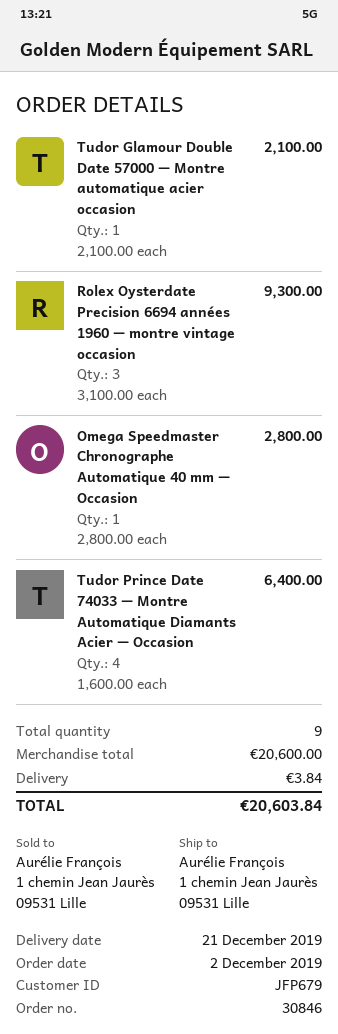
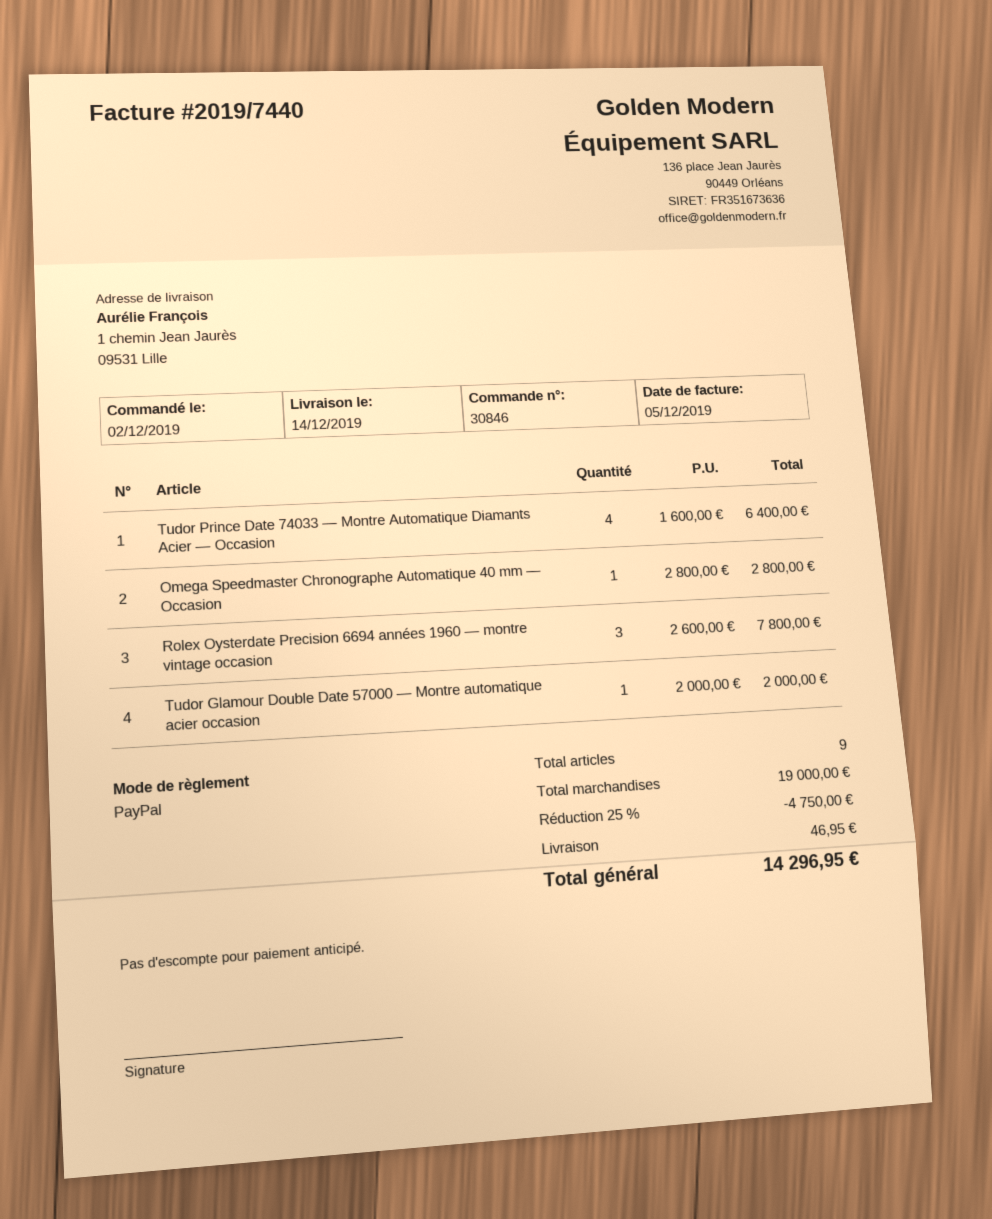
delivery date: 2019-12-21 -> 2019-12-14
Tudor Glamour Double Date 57000 — Montre automatique acier occasion: 1 x 2100.00 = 2100.00 -> 1 x 2000.00 = 2000.00
Rolex Oysterdate Precision 6694 années 1960 — montre vintage occasion: 3 x 3100.00 = 9300.00 -> 3 x 2600.00 = 7800.00
subtotal: 20600.00 -> 19000.00
discount: none -> 25% = 4750.00
shipping: 3.84 -> 46.95
total: 20603.84 -> 14296.95

